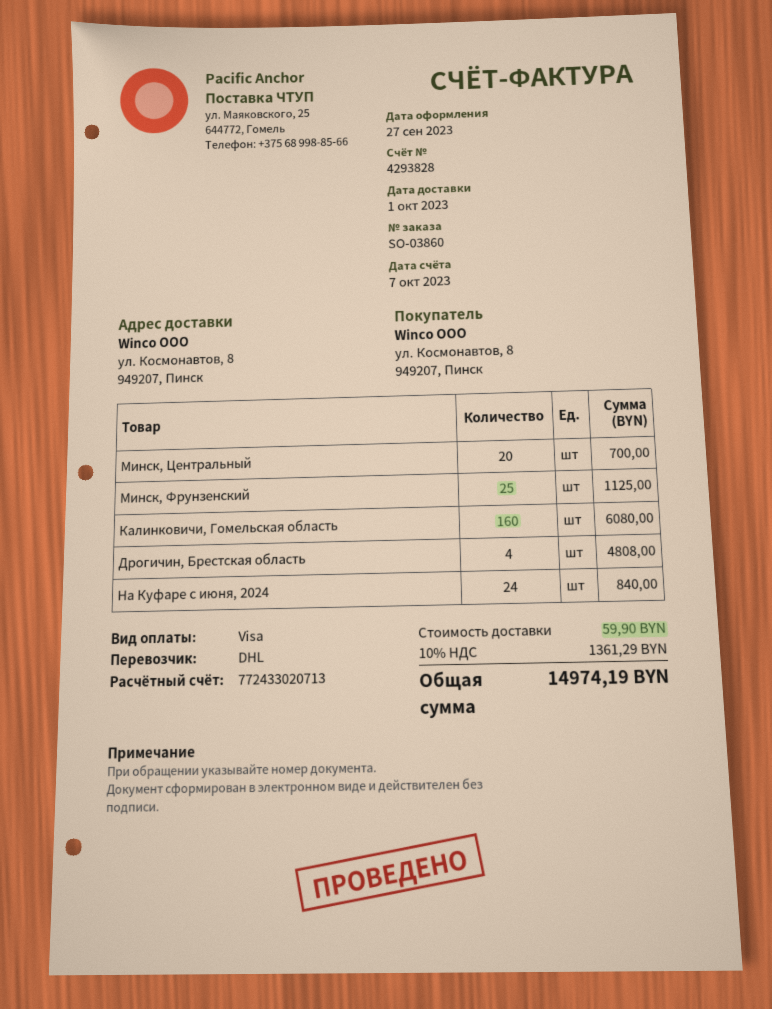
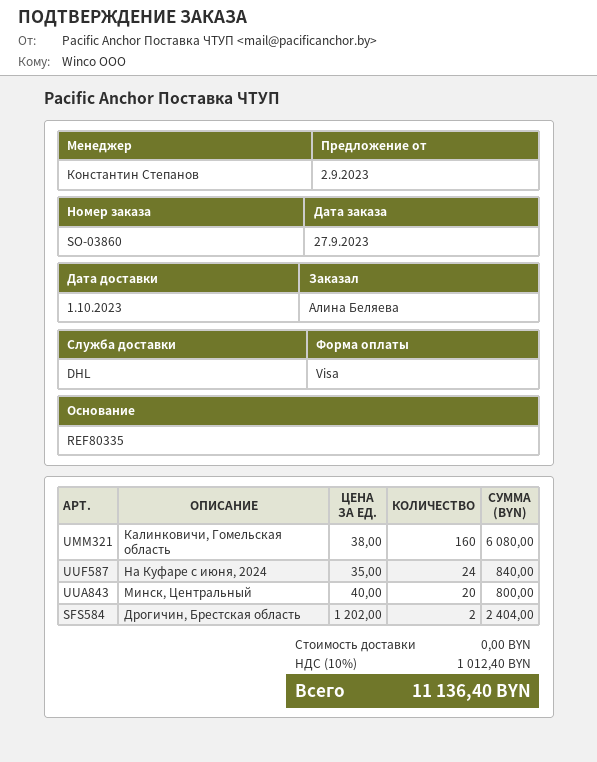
Минск, Центральный: 20 for 700.00 -> 20 for 800.00
Минск, Фрунзенский: 25 for 1125.00 -> none
Дрогичин, Брестская область: 4 for 4808.00 -> 2 for 2404.00
shipping: 59.90 -> 0.00
tax: 10% = 1361.29 -> 10% = 1012.40
total: 14974.19 -> 11136.40

